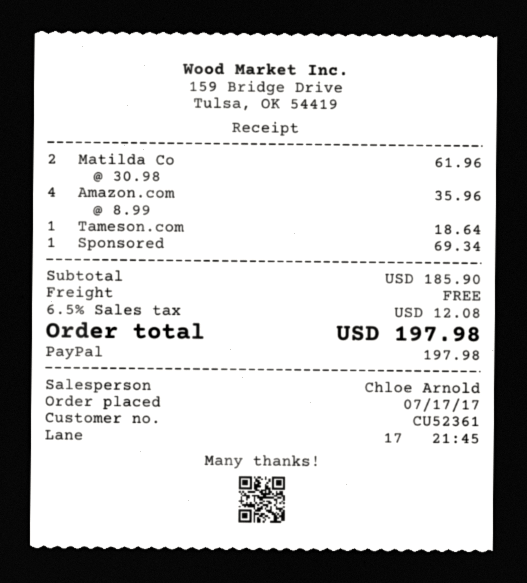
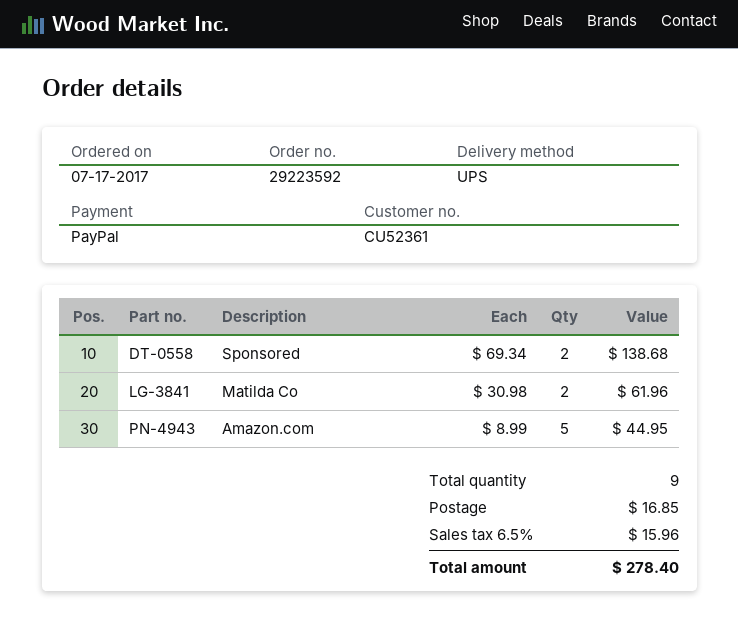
Amazon.com: 4 x 8.99 = 35.96 -> 5 x 8.99 = 44.95
Tameson.com: 1 x 18.64 = 18.64 -> none
Sponsored: 1 x 69.34 = 69.34 -> 2 x 69.34 = 138.68
shipping: 0.00 -> 16.85
tax: 6.5% = 12.08 -> 6.5% = 15.96
total: 197.98 -> 278.40

